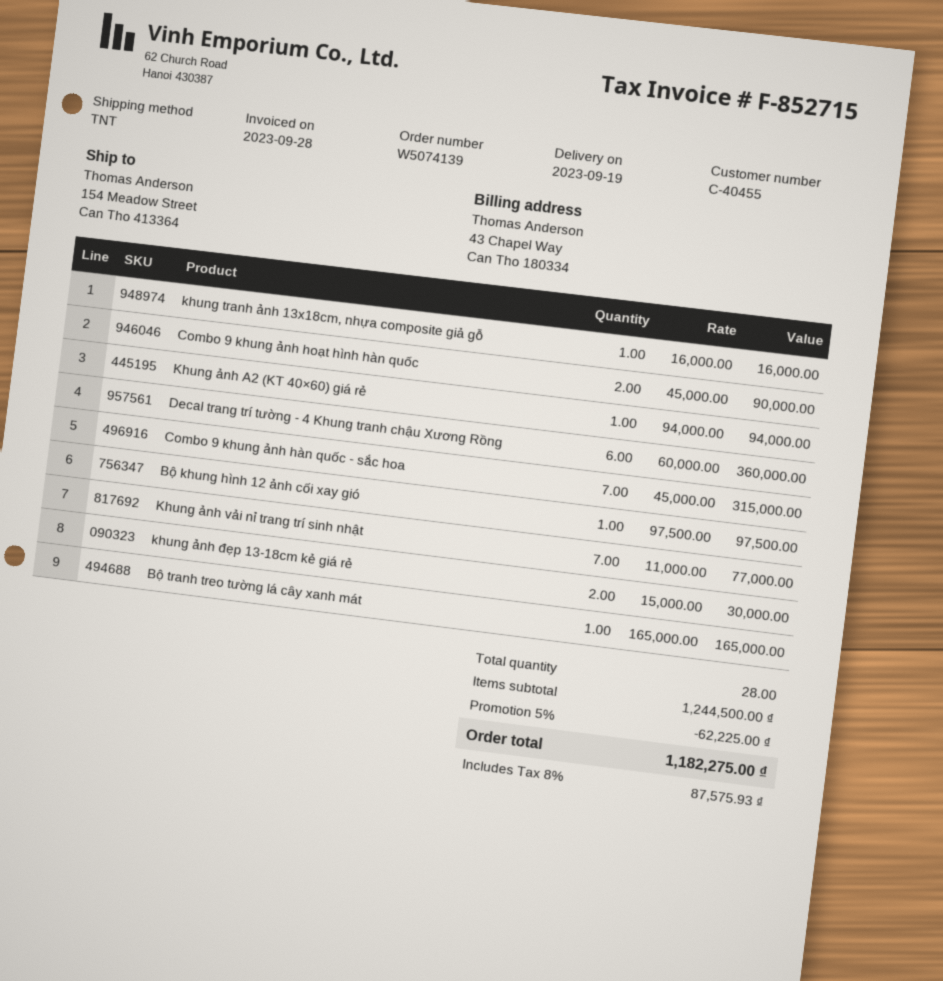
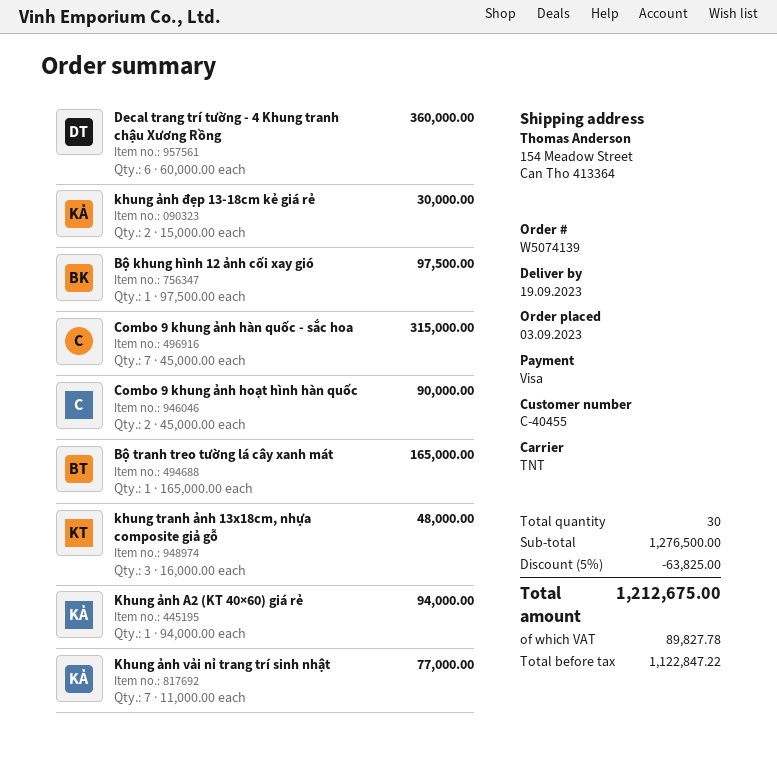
khung tranh ảnh 13x18cm, nhựa composite giả gỗ: 1 x 16000.00 = 16000.00 -> 3 x 16000.00 = 48000.00
total quantity: 28 -> 30
subtotal: 1244500.00 -> 1276500.00
discount: 5% = 62225.00 -> 5% = 63825.00
tax: 87575.93 -> 89827.78
total: 1182275.00 -> 1212675.00

